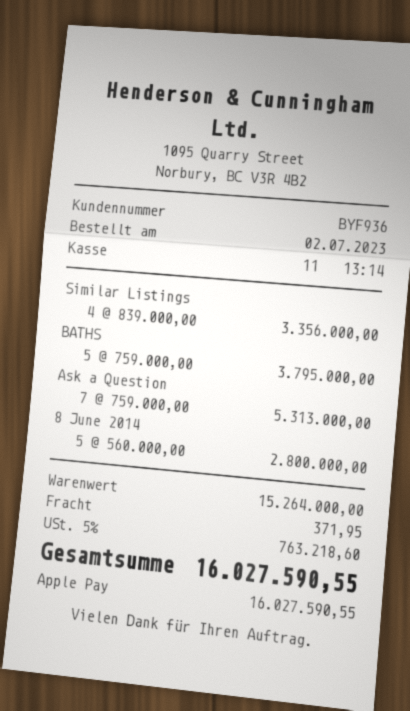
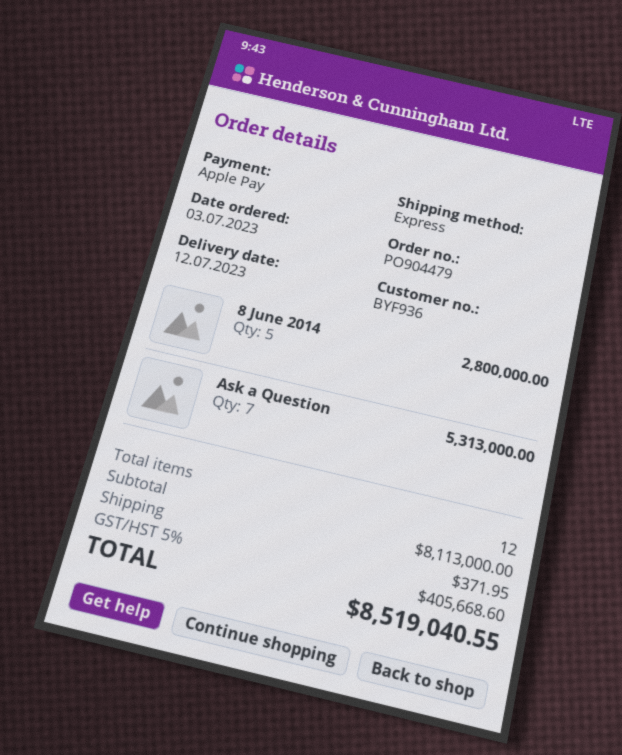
order date: 2023-07-02 -> 2023-07-03
Similar Listings: 4 for 3356000.00 -> none
BATHS: 5 for 3795000.00 -> none
subtotal: 15264000.00 -> 8113000.00
tax: 5% = 763218.60 -> 5% = 405668.60
total: 16027590.55 -> 8519040.55

